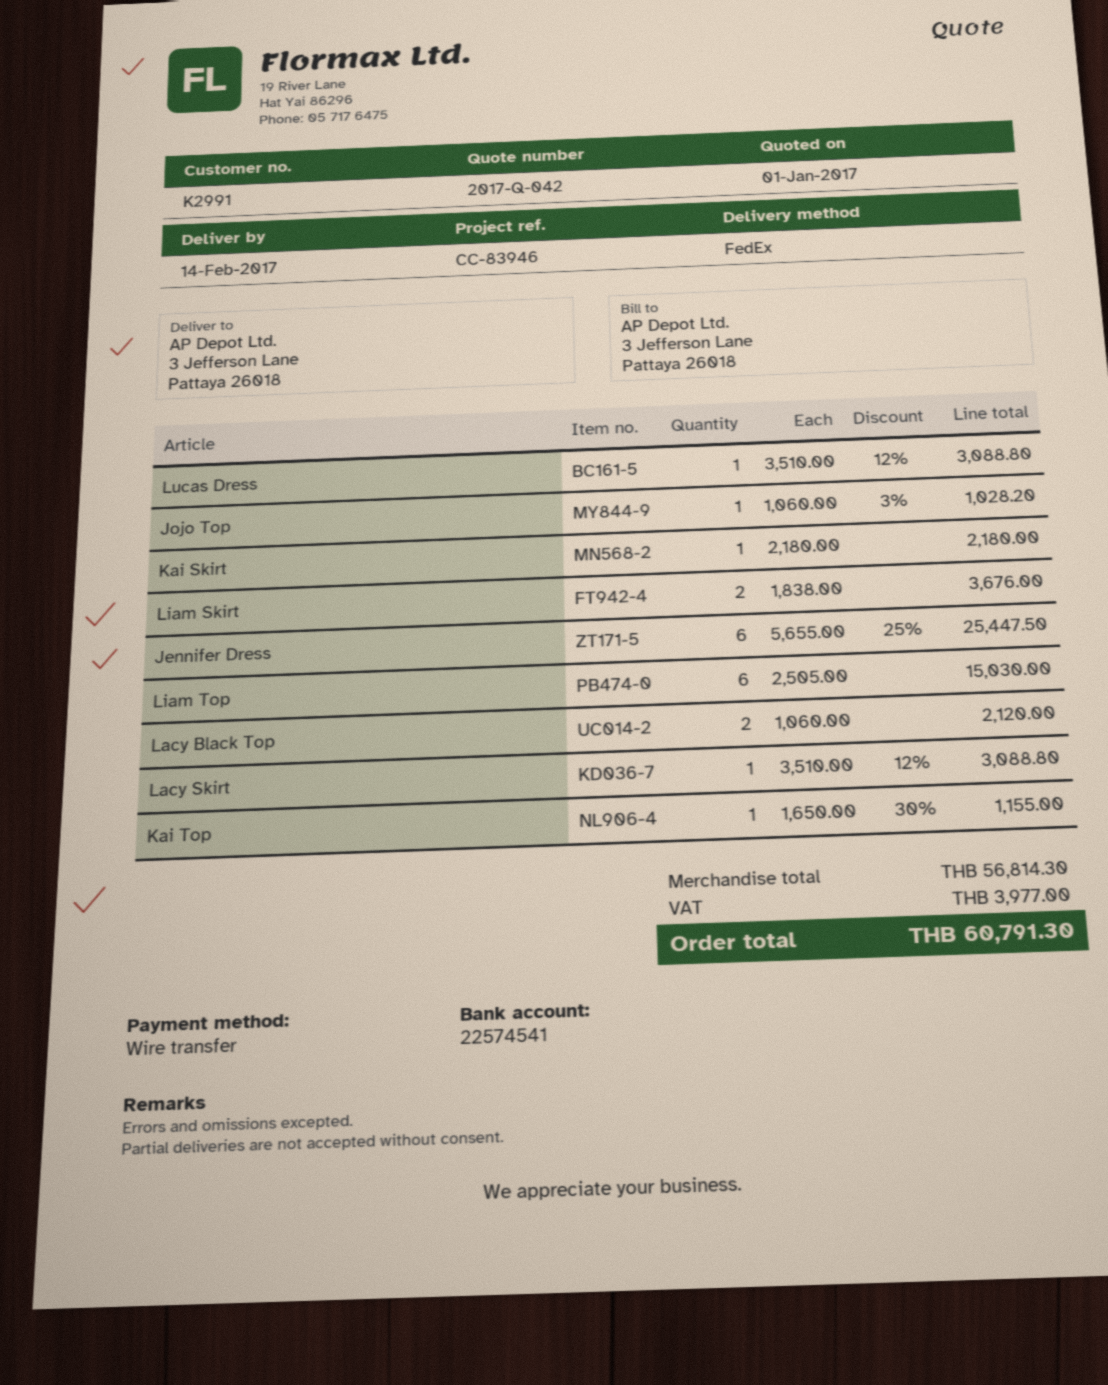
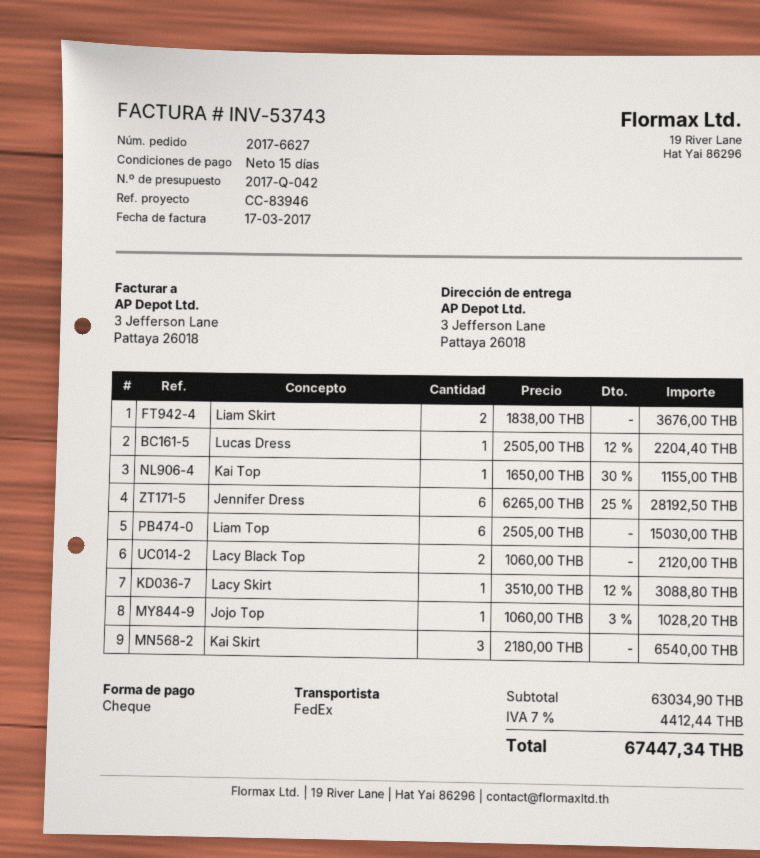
payment method: bank transfer -> cheque
Lucas Dress: 1 x 3510.00 - 12% = 3088.80 -> 1 x 2505.00 - 12% = 2204.40
Kai Skirt: 1 x 2180.00 = 2180.00 -> 3 x 2180.00 = 6540.00
Jennifer Dress: 6 x 5655.00 - 25% = 25447.50 -> 6 x 6265.00 - 25% = 28192.50
subtotal: 56814.30 -> 63034.90
tax: 3977.00 -> 4412.44
total: 60791.30 -> 67447.34

